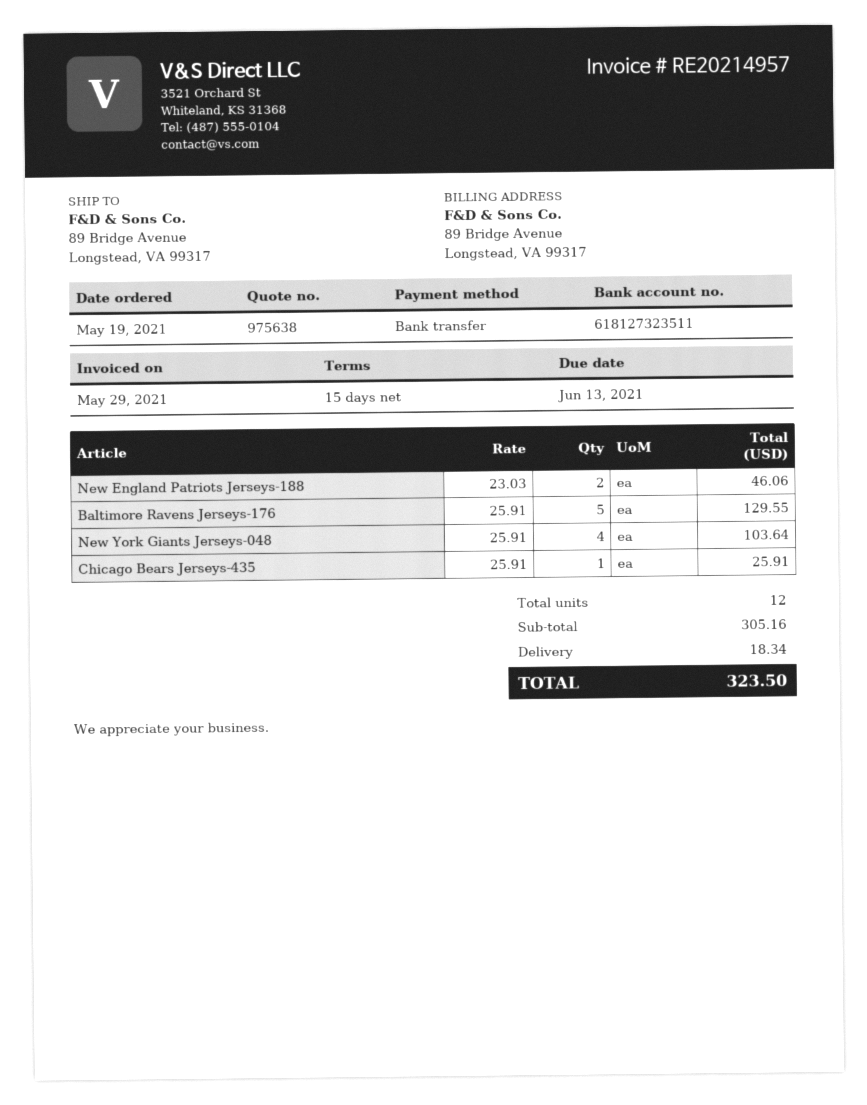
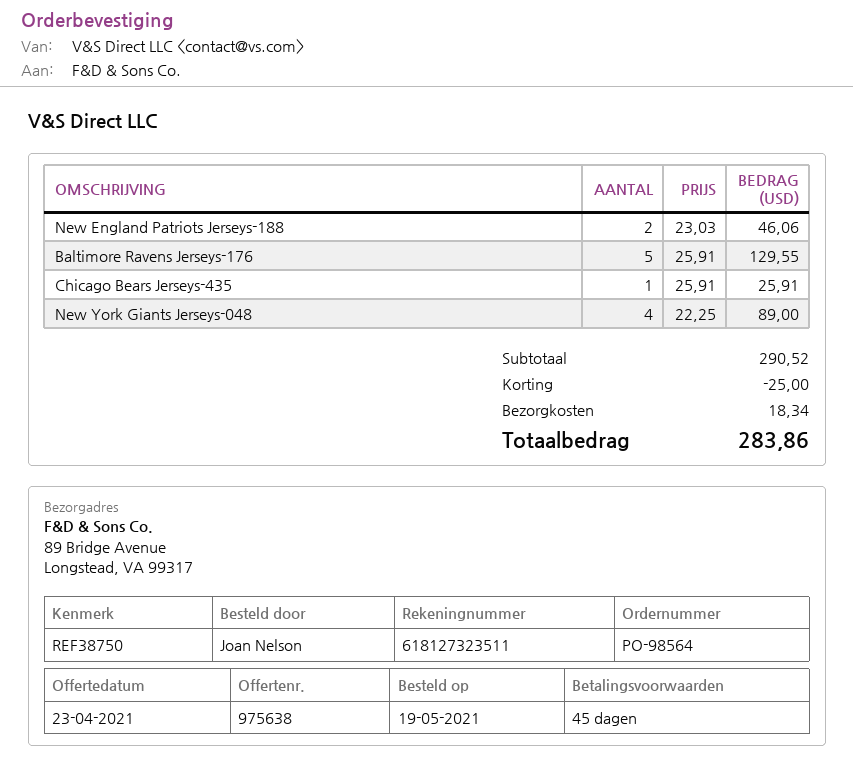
payment terms: 15 days -> 45 days
New York Giants Jerseys-048: 4 x 25.91 = 103.64 -> 4 x 22.25 = 89.00
subtotal: 305.16 -> 290.52
discount: none -> 25.00
total: 323.50 -> 283.86

